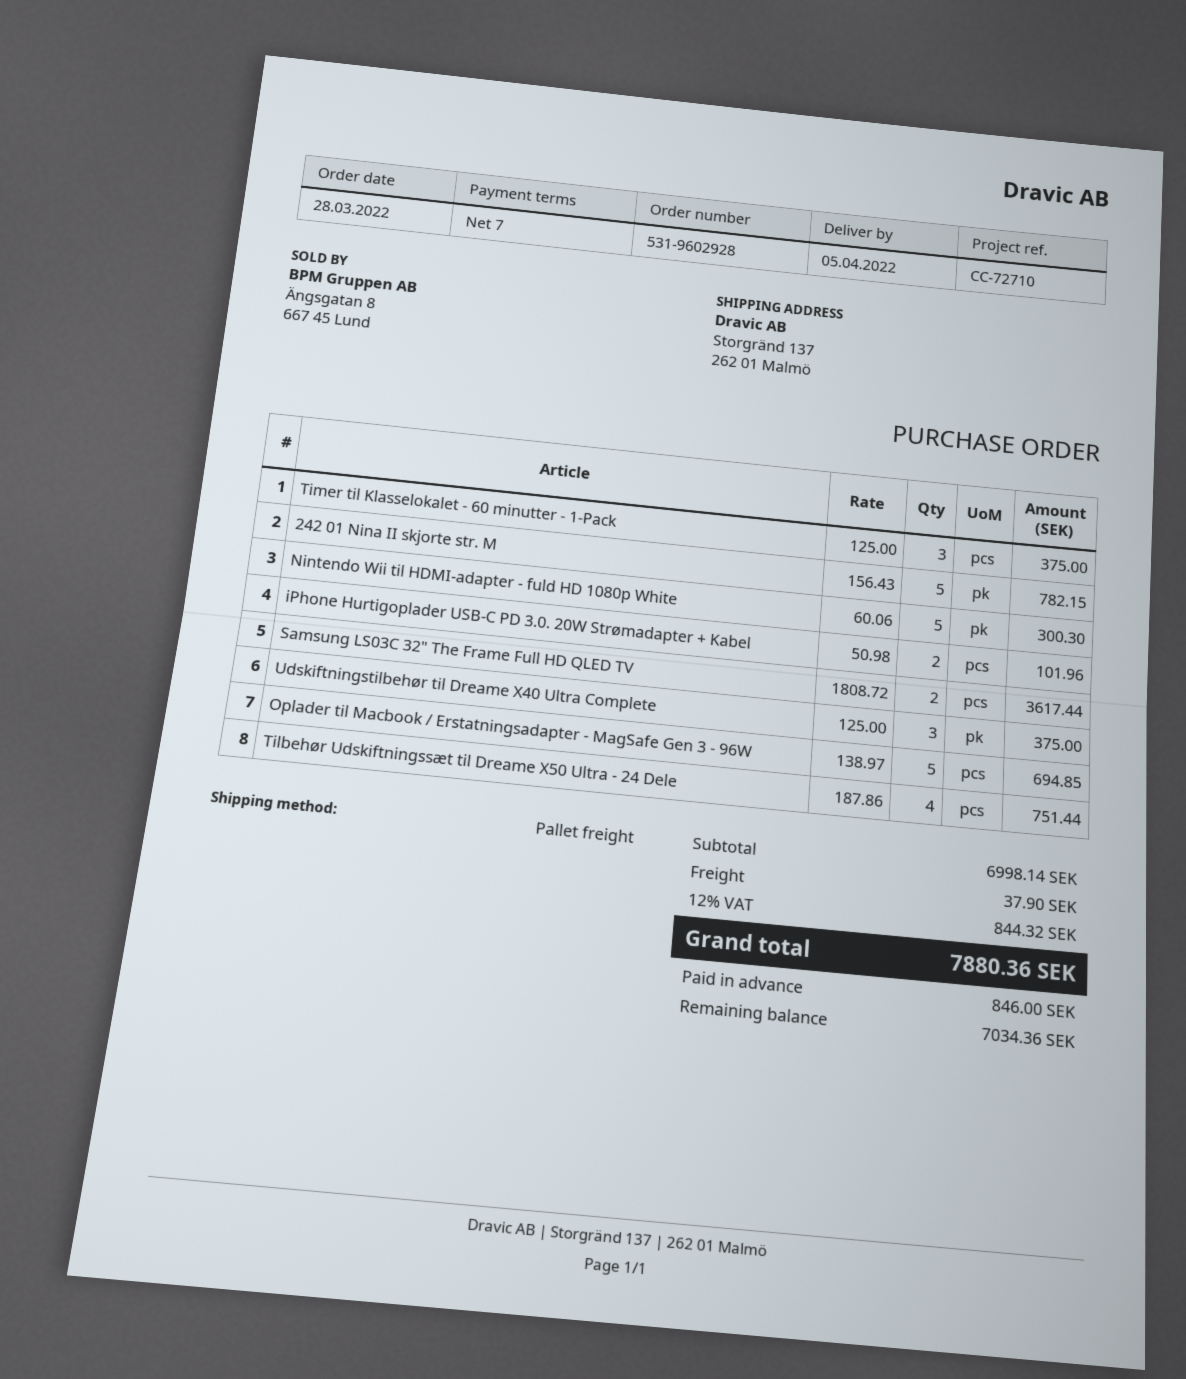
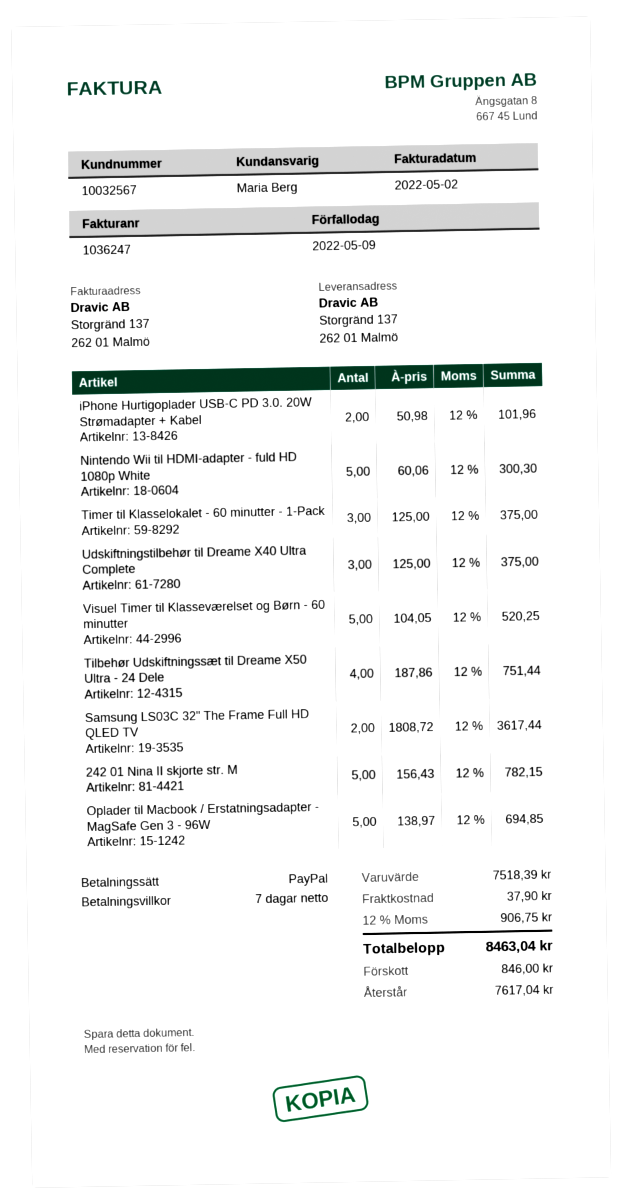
Visuel Timer til Klasseværelset og Børn - 60 minutter: none -> 5 x 104.05 = 520.25
subtotal: 6998.14 -> 7518.39
tax: 12% = 844.32 -> 12% = 906.75
total: 7880.36 -> 8463.04
balance: 7034.36 -> 7617.04

